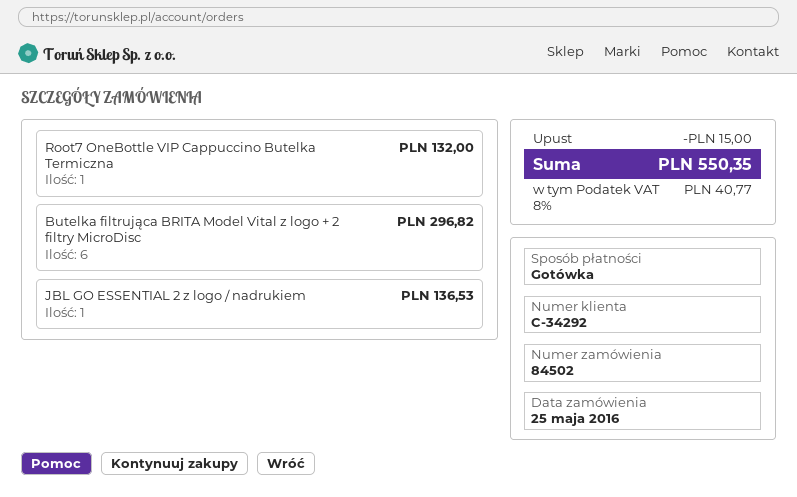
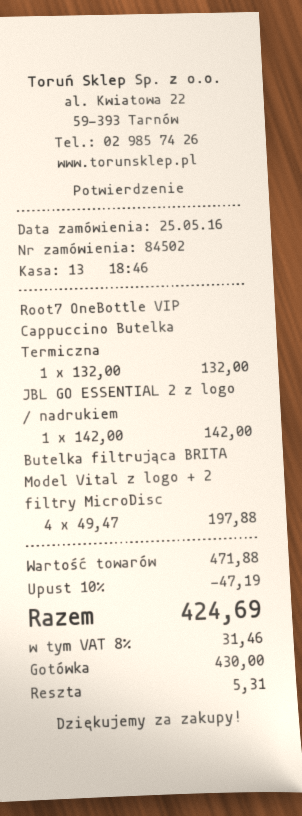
Butelka filtrująca BRITA Model Vital z logo + 2 filtry MicroDisc: 6 for 296.82 -> 4 for 197.88
JBL GO ESSENTIAL 2 z logo / nadrukiem: 1 for 136.53 -> 1 for 142.00
discount: 15.00 -> 47.19
tax: 8% = 40.77 -> 8% = 31.46
total: 550.35 -> 424.69

